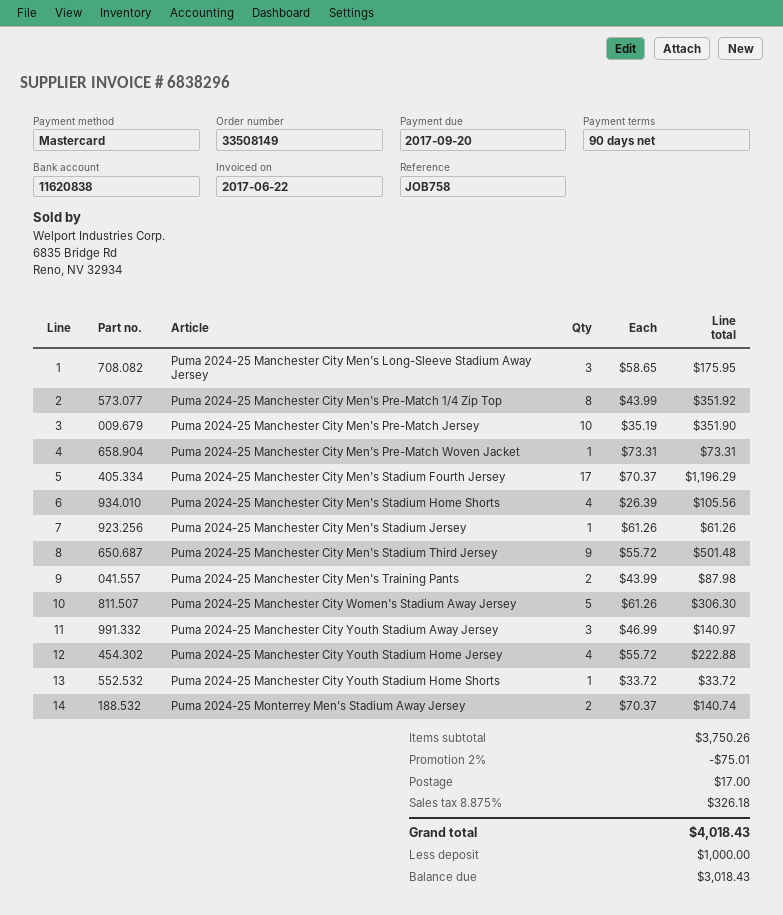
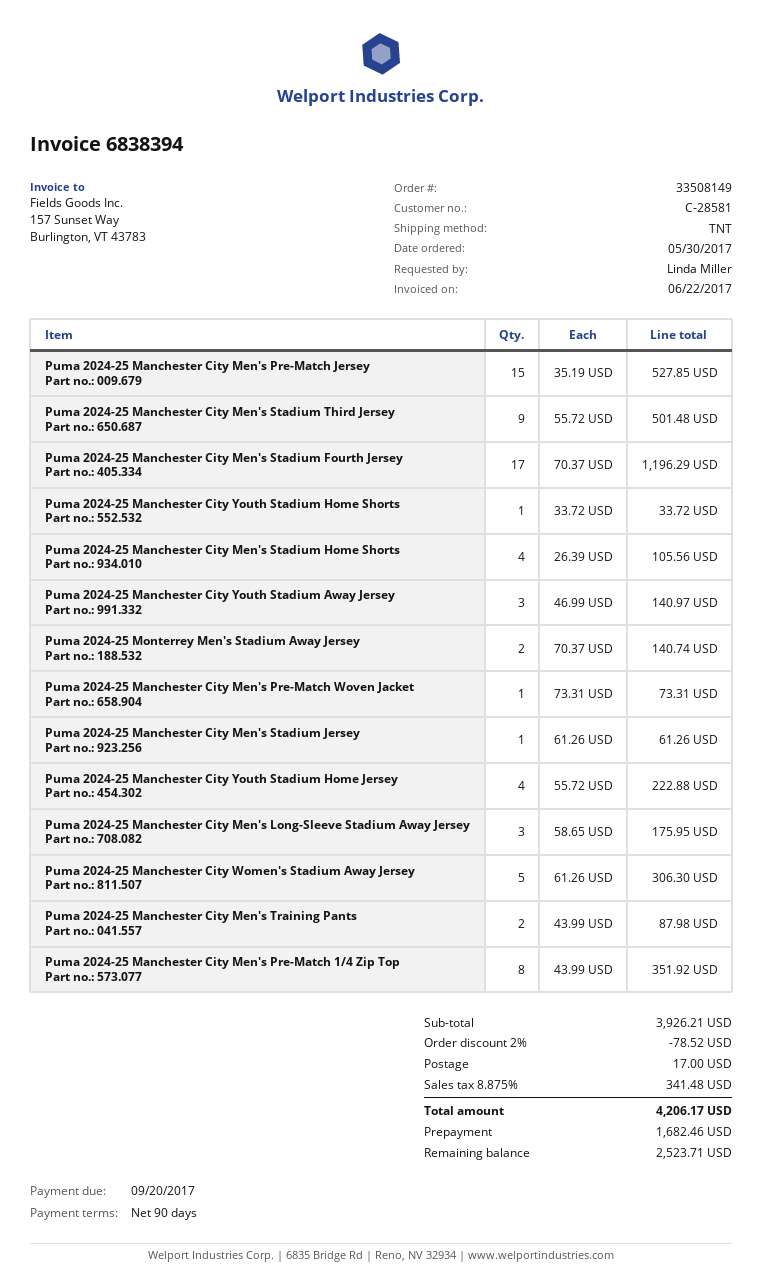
invoice number: 6838296 -> 6838394
Puma 2024-25 Manchester City Men's Pre-Match Jersey: 10 x 35.19 = 351.90 -> 15 x 35.19 = 527.85
subtotal: 3750.26 -> 3926.21
discount: 2% = 75.01 -> 2% = 78.52
tax: 8.875% = 326.18 -> 8.875% = 341.48
total: 4018.43 -> 4206.17
deposit: 1000.00 -> 1682.46
balance: 3018.43 -> 2523.71

